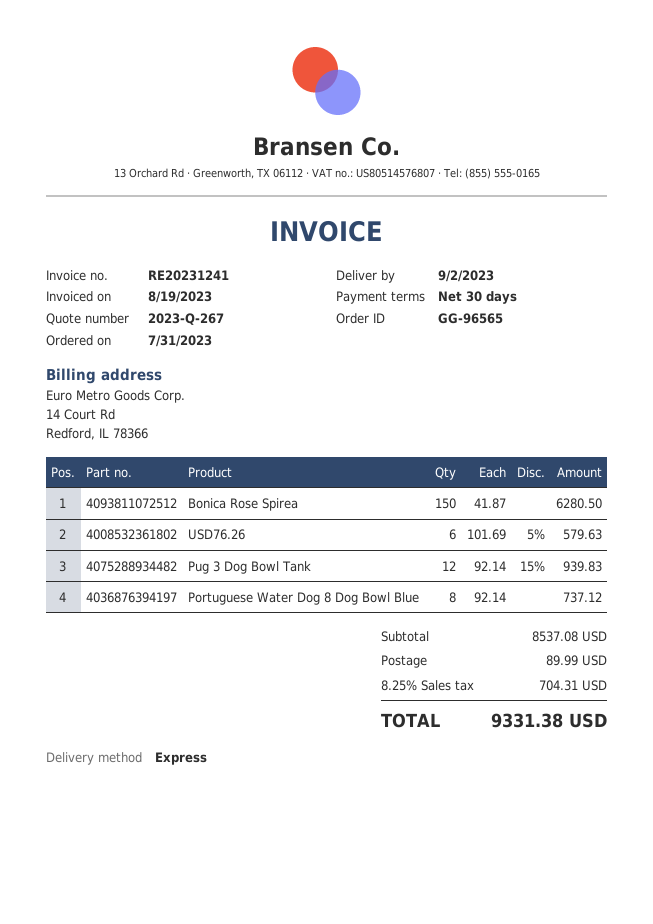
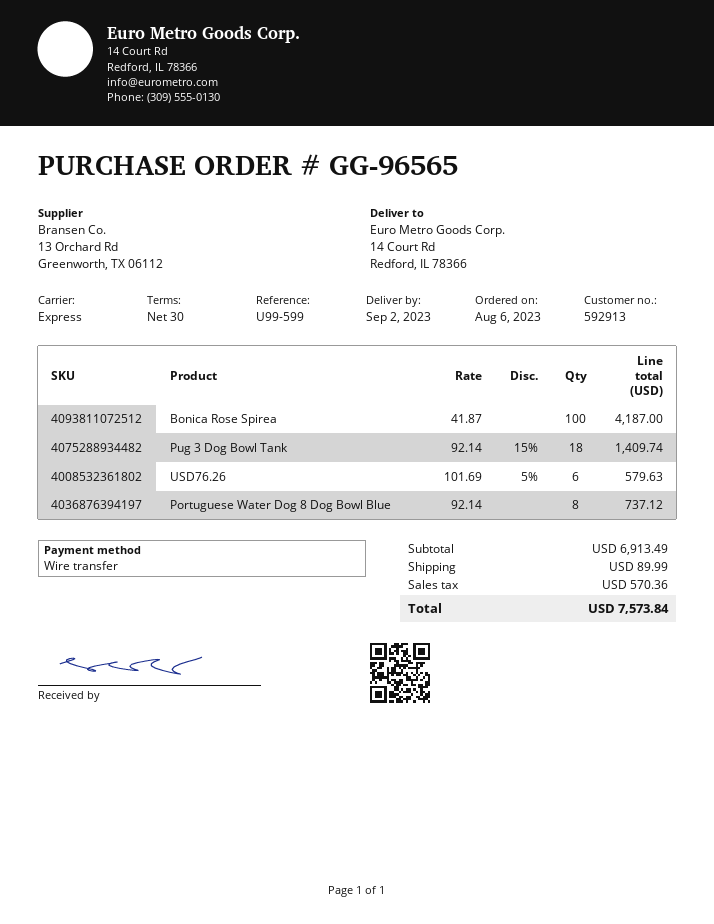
order date: 2023-07-31 -> 2023-08-06
Bonica Rose Spirea: 150 x 41.87 = 6280.50 -> 100 x 41.87 = 4187.00
Pug 3 Dog Bowl Tank: 12 x 92.14 - 15% = 939.83 -> 18 x 92.14 - 15% = 1409.74
subtotal: 8537.08 -> 6913.49
tax: 704.31 -> 570.36
total: 9331.38 -> 7573.84

